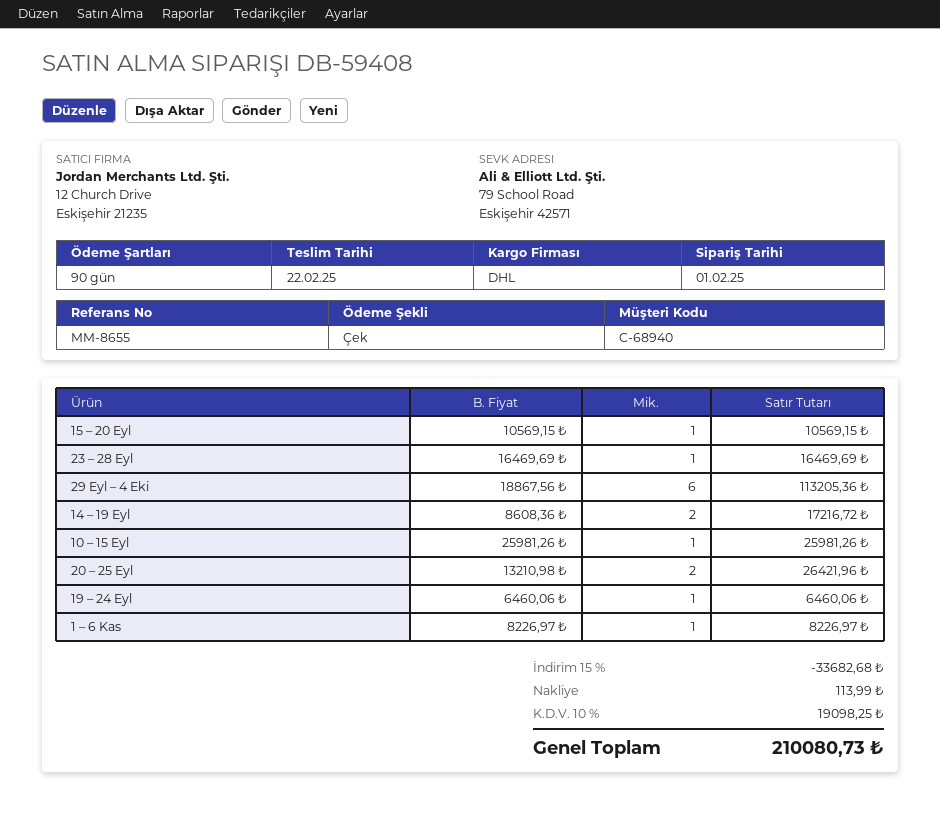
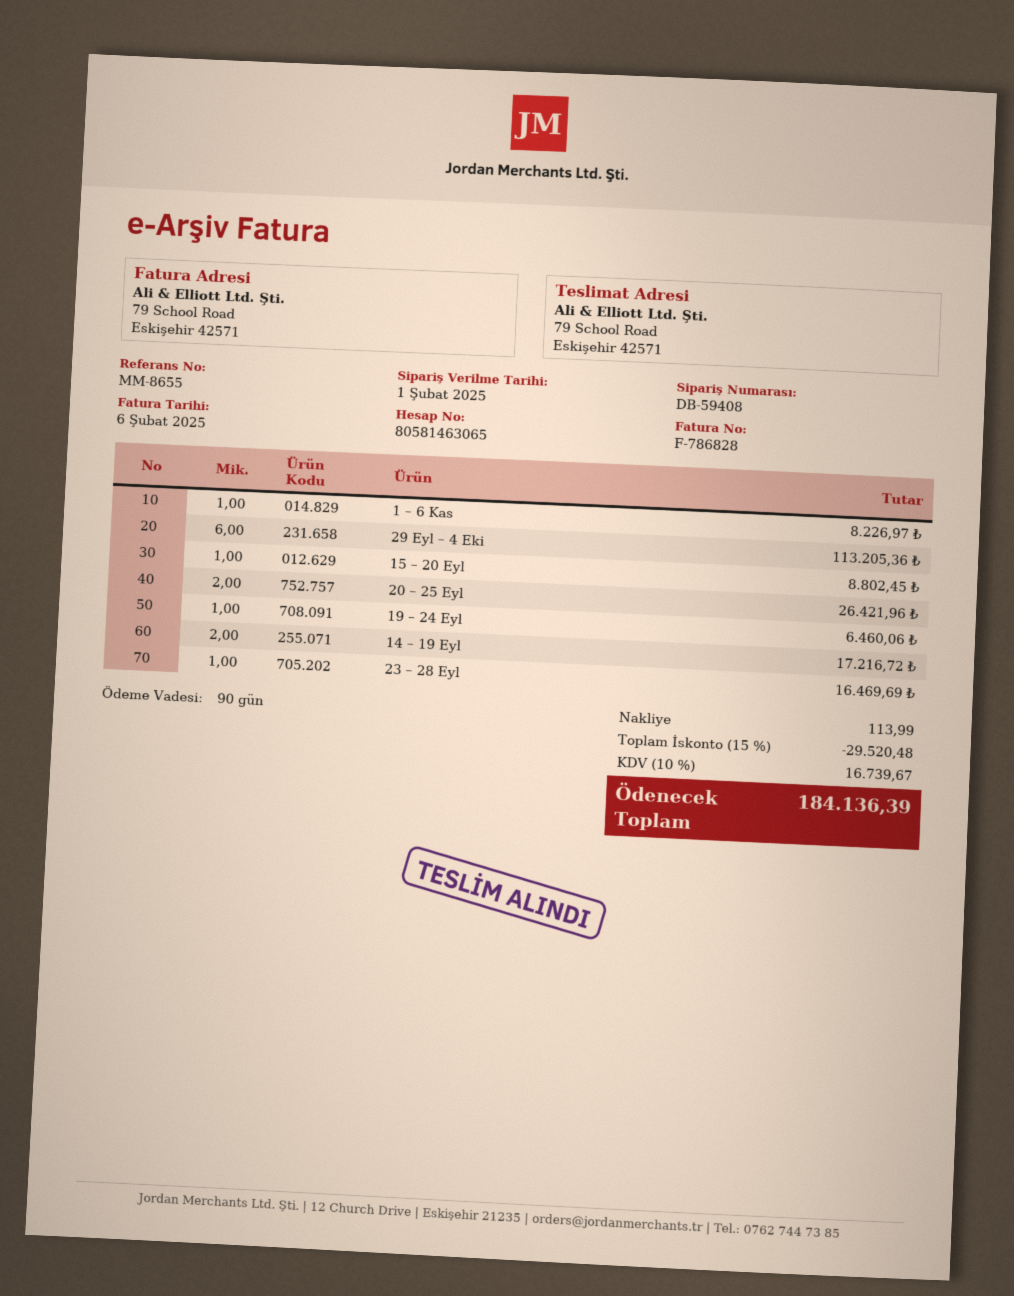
15 – 20 Eyl: 1 for 10569.15 -> 1 for 8802.45
10 – 15 Eyl: 1 for 25981.26 -> none
discount: 15% = 33682.68 -> 15% = 29520.48
tax: 10% = 19098.25 -> 10% = 16739.67
total: 210080.73 -> 184136.39

